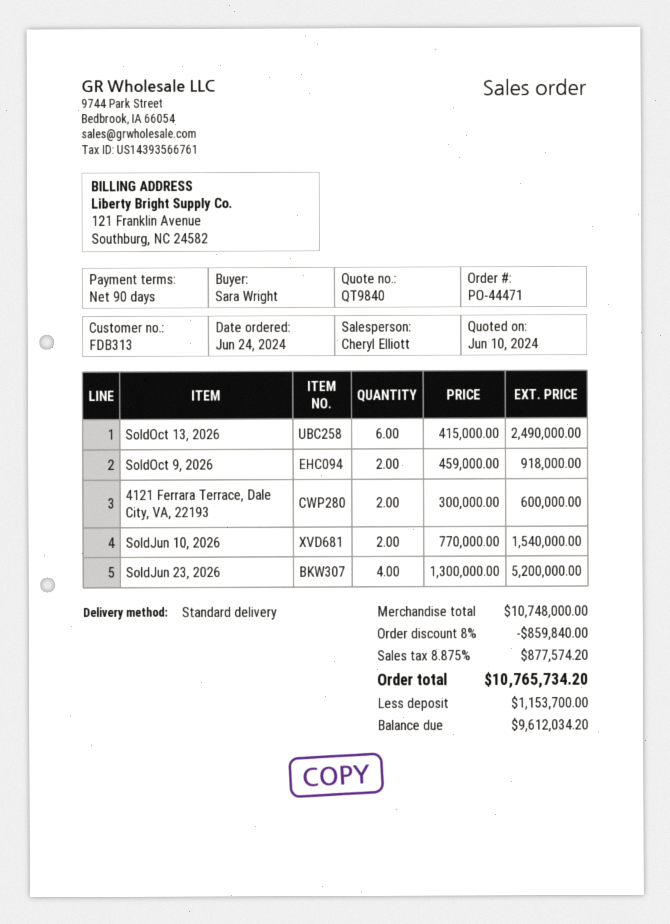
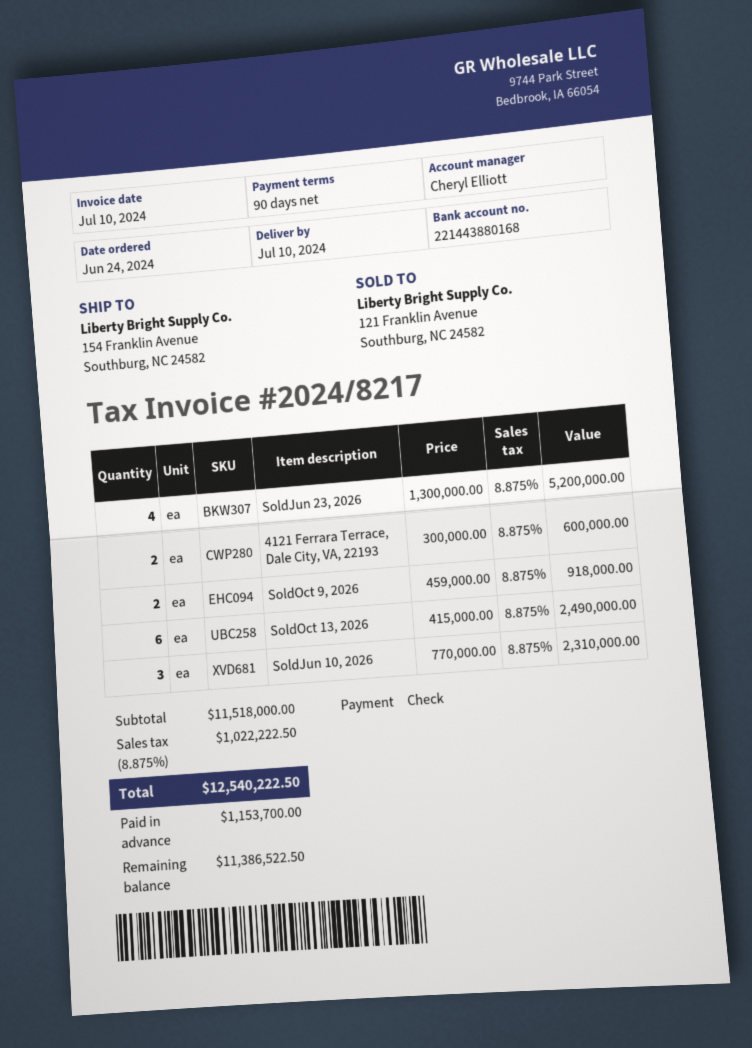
SoldJun 10, 2026: 2 x 770000.00 = 1540000.00 -> 3 x 770000.00 = 2310000.00
subtotal: 10748000.00 -> 11518000.00
discount: 8% = 859840.00 -> none
tax: 8.875% = 877574.20 -> 8.875% = 1022222.50
total: 10765734.20 -> 12540222.50
balance: 9612034.20 -> 11386522.50

